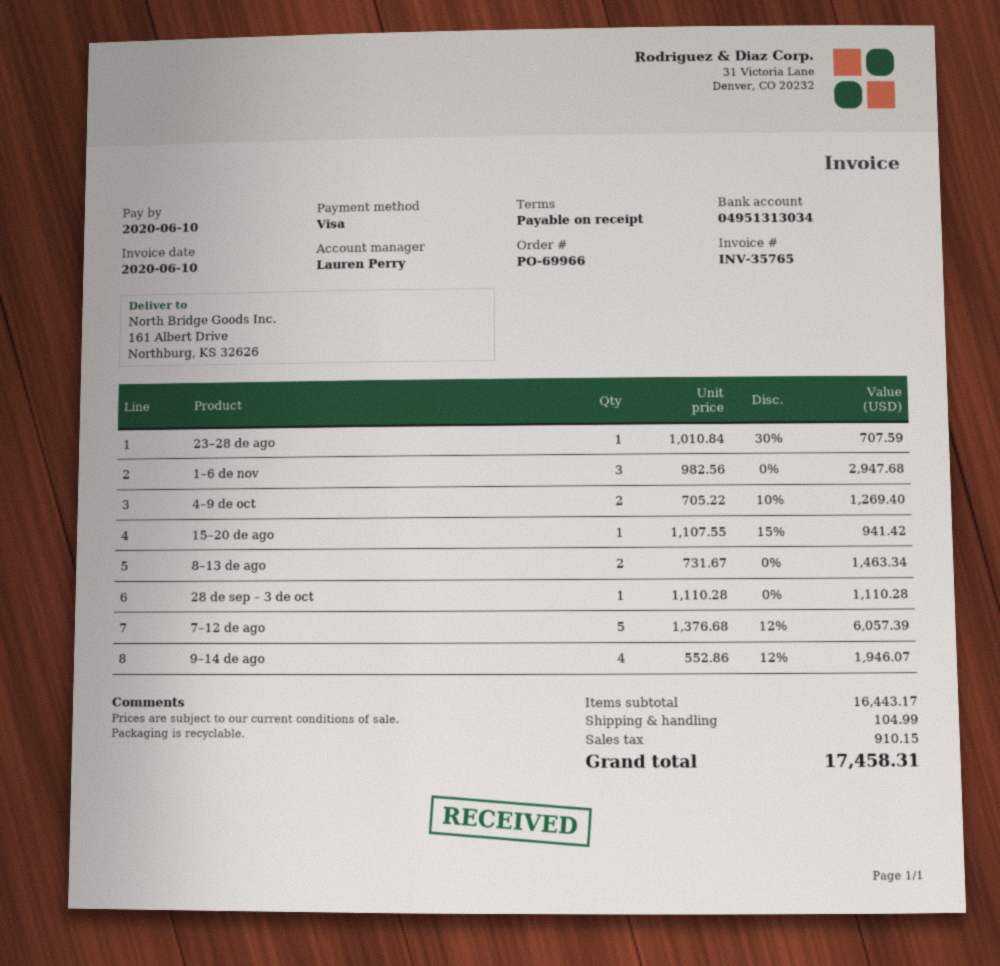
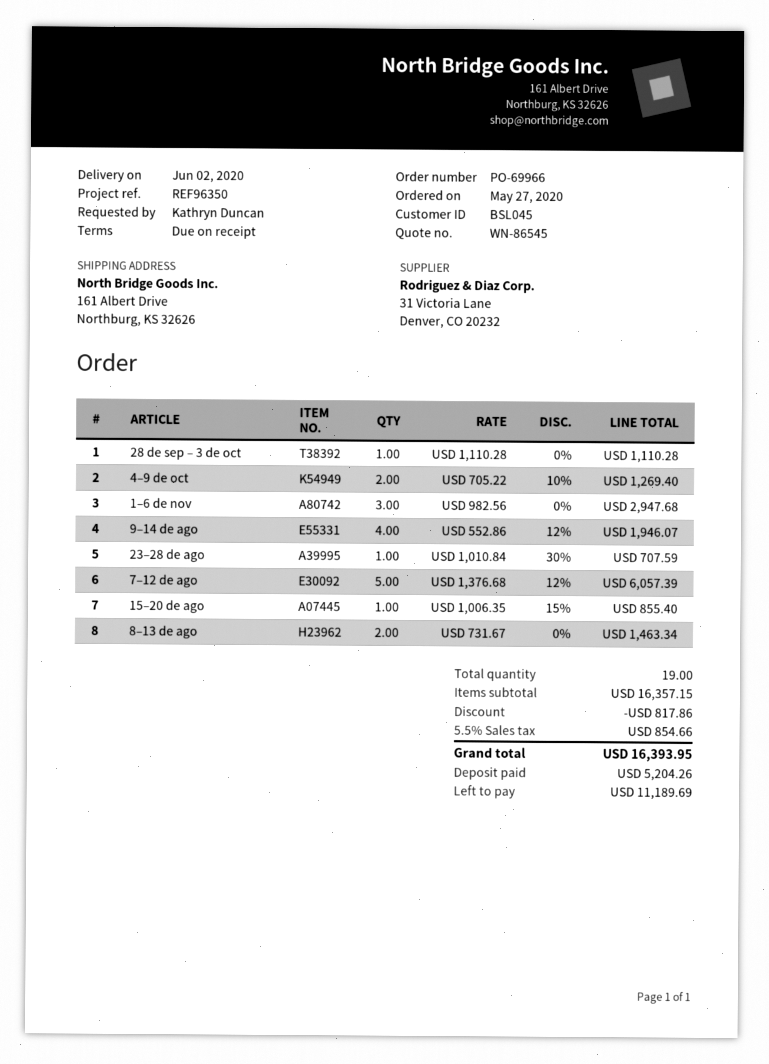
15–20 de ago: 1 x 1107.55 - 15% = 941.42 -> 1 x 1006.35 - 15% = 855.40
subtotal: 16443.17 -> 16357.15
discount: none -> 817.86
shipping: 104.99 -> none
tax: 910.15 -> 854.66
total: 17458.31 -> 16393.95

